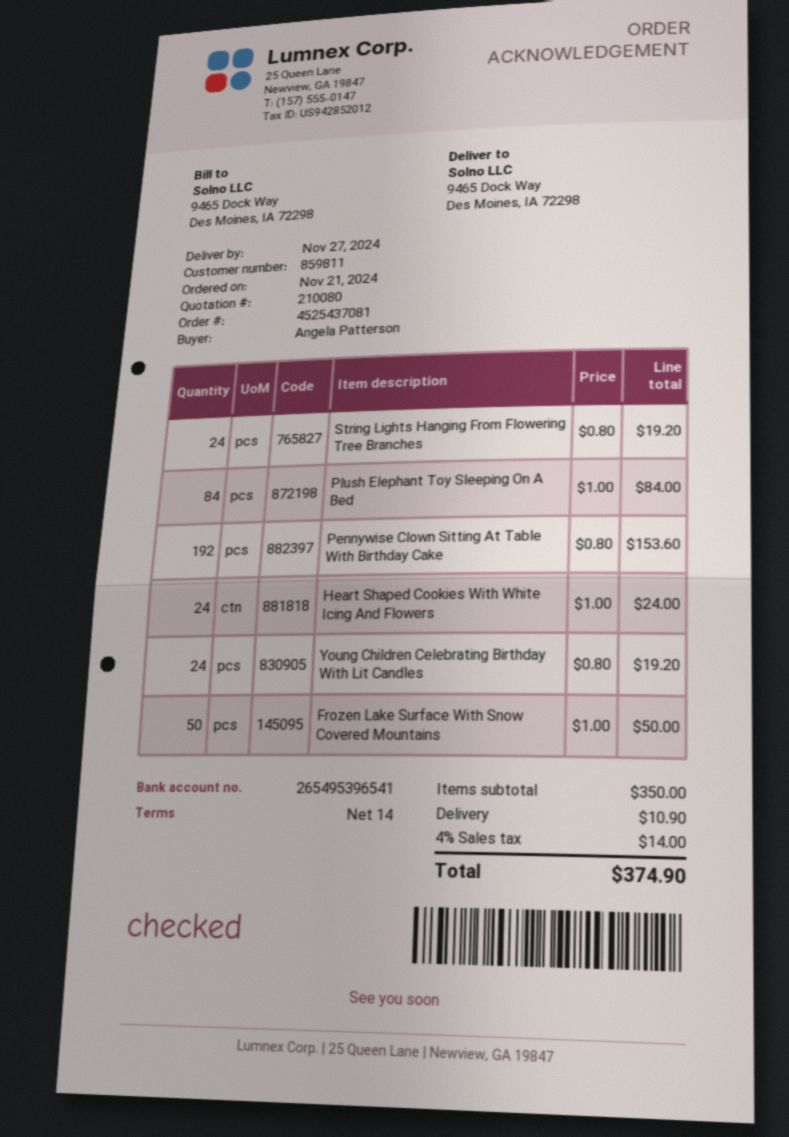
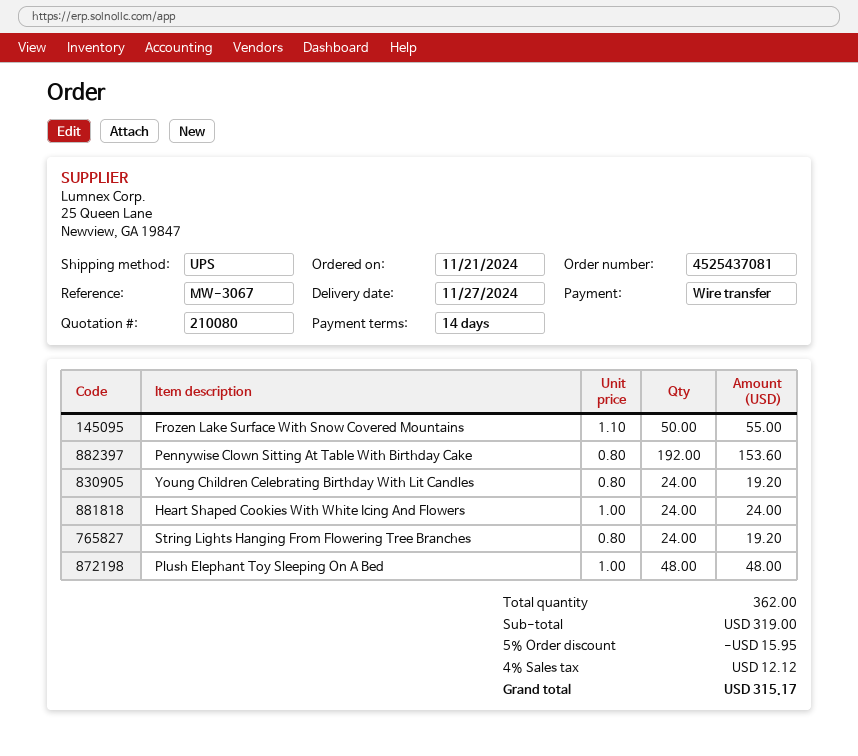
Plush Elephant Toy Sleeping On A Bed: 84 x 1.00 = 84.00 -> 48 x 1.00 = 48.00
Frozen Lake Surface With Snow Covered Mountains: 50 x 1.00 = 50.00 -> 50 x 1.10 = 55.00
subtotal: 350.00 -> 319.00
discount: none -> 5% = 15.95
shipping: 10.90 -> none
tax: 4% = 14.00 -> 4% = 12.12
total: 374.90 -> 315.17

